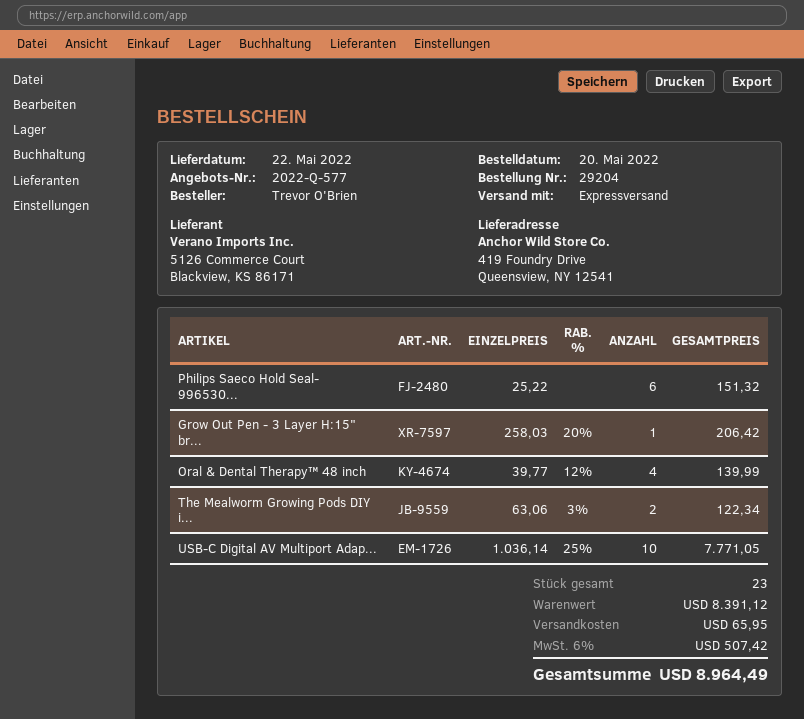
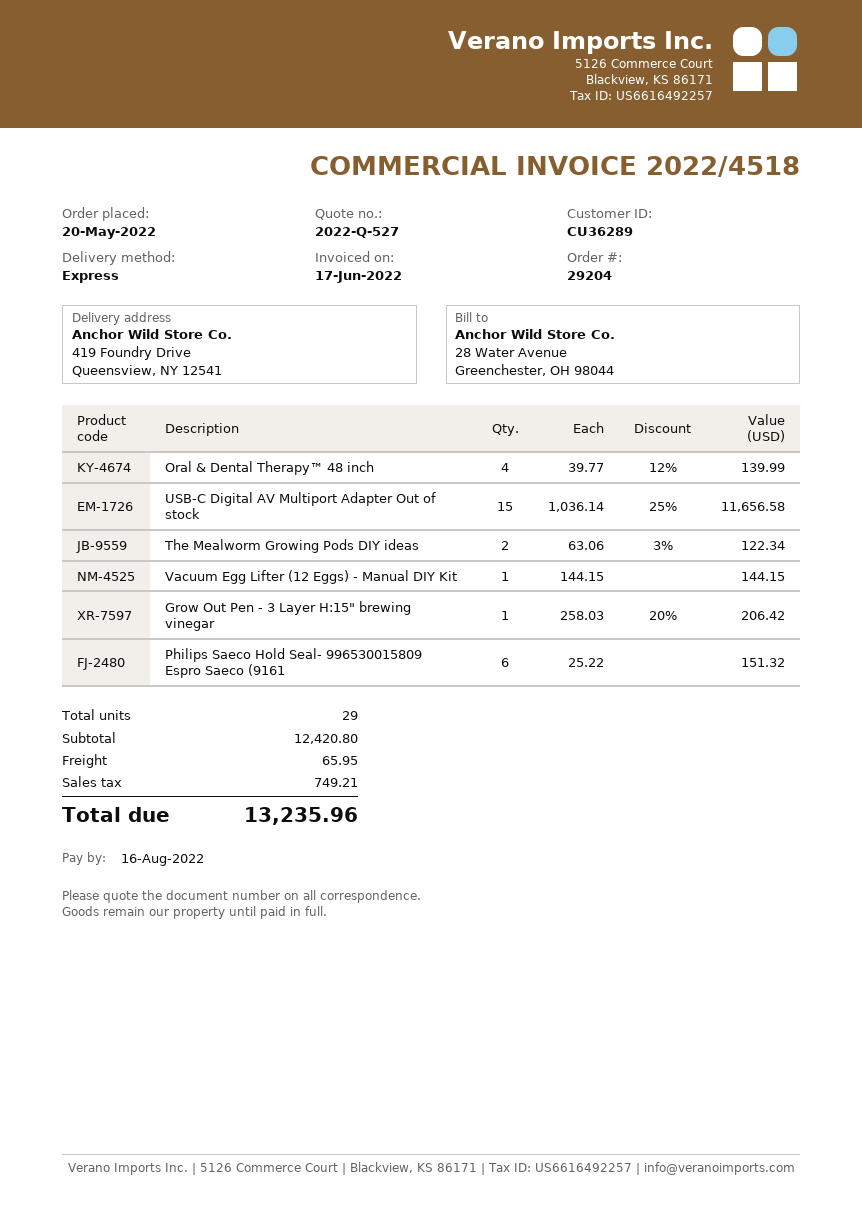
quote number: 2022-Q-577 -> 2022-Q-527
USB-C Digital AV Multiport Adap...: 10 x 1036.14 - 25% = 7771.05 -> 15 x 1036.14 - 25% = 11656.58
Vacuum Egg Lifter (12 Eggs) - Manual DIY Kit: none -> 1 x 144.15 = 144.15
total quantity: 23 -> 29
subtotal: 8391.12 -> 12420.80
tax: 507.42 -> 749.21
total: 8964.49 -> 13235.96

